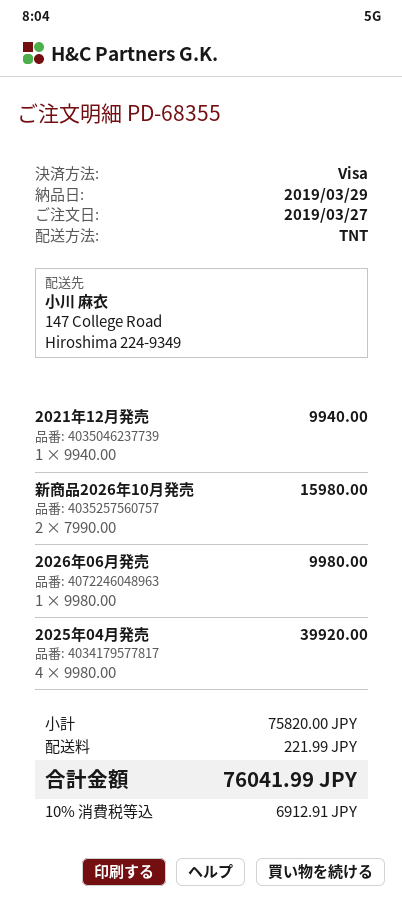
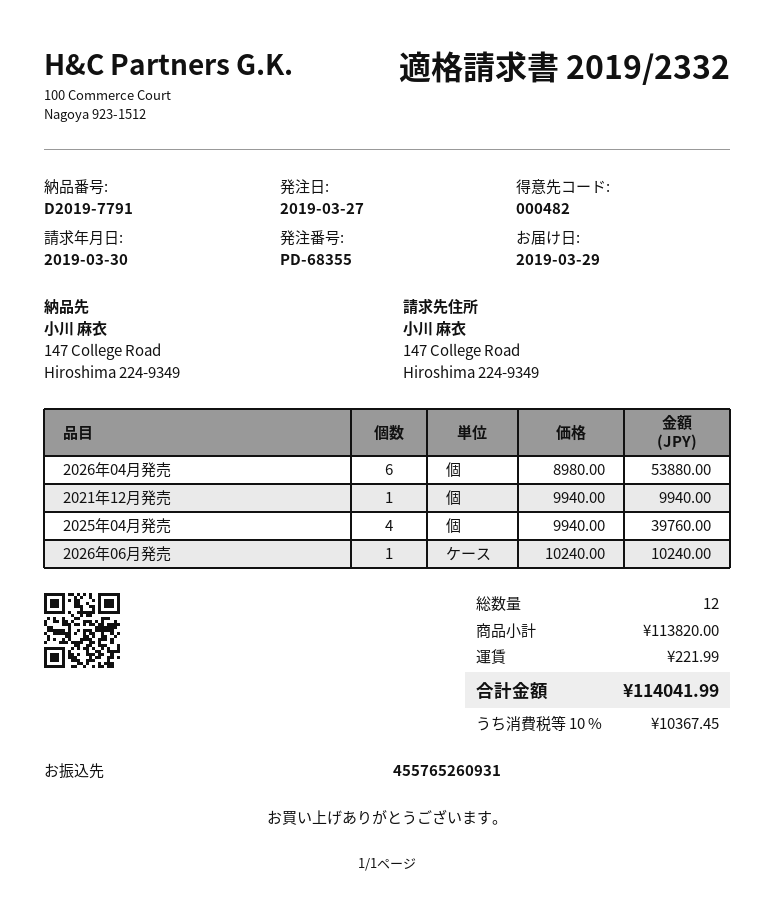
新商品2026年10月発売: 2 x 7990.00 = 15980.00 -> none
2026年06月発売: 1 x 9980.00 = 9980.00 -> 1 x 10240.00 = 10240.00
2025年04月発売: 4 x 9980.00 = 39920.00 -> 4 x 9940.00 = 39760.00
2026年04月発売: none -> 6 x 8980.00 = 53880.00
subtotal: 75820.00 -> 113820.00
tax: 10% = 6912.91 -> 10% = 10367.45
total: 76041.99 -> 114041.99

